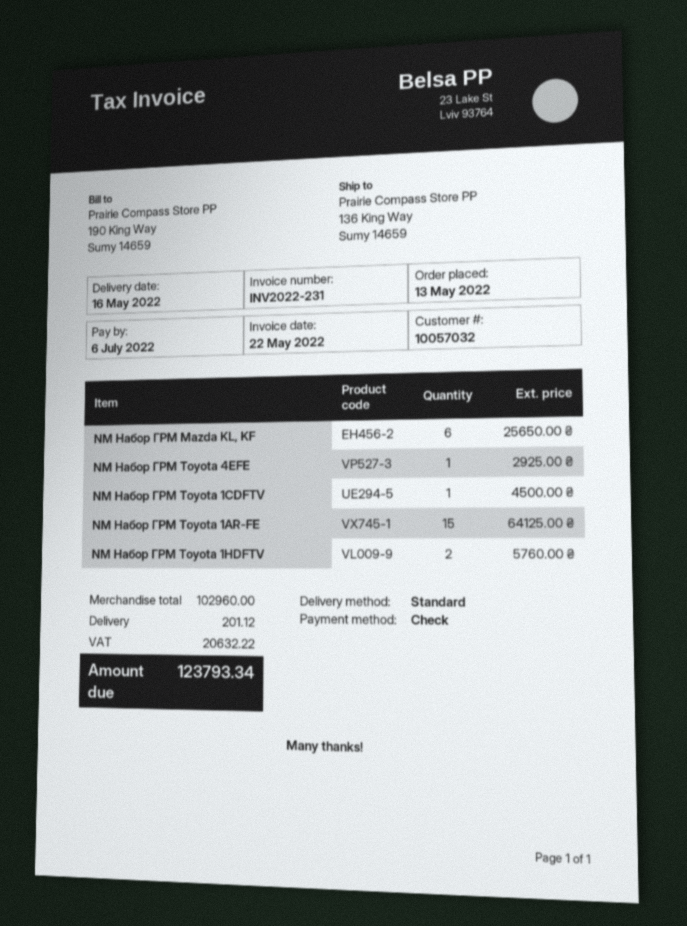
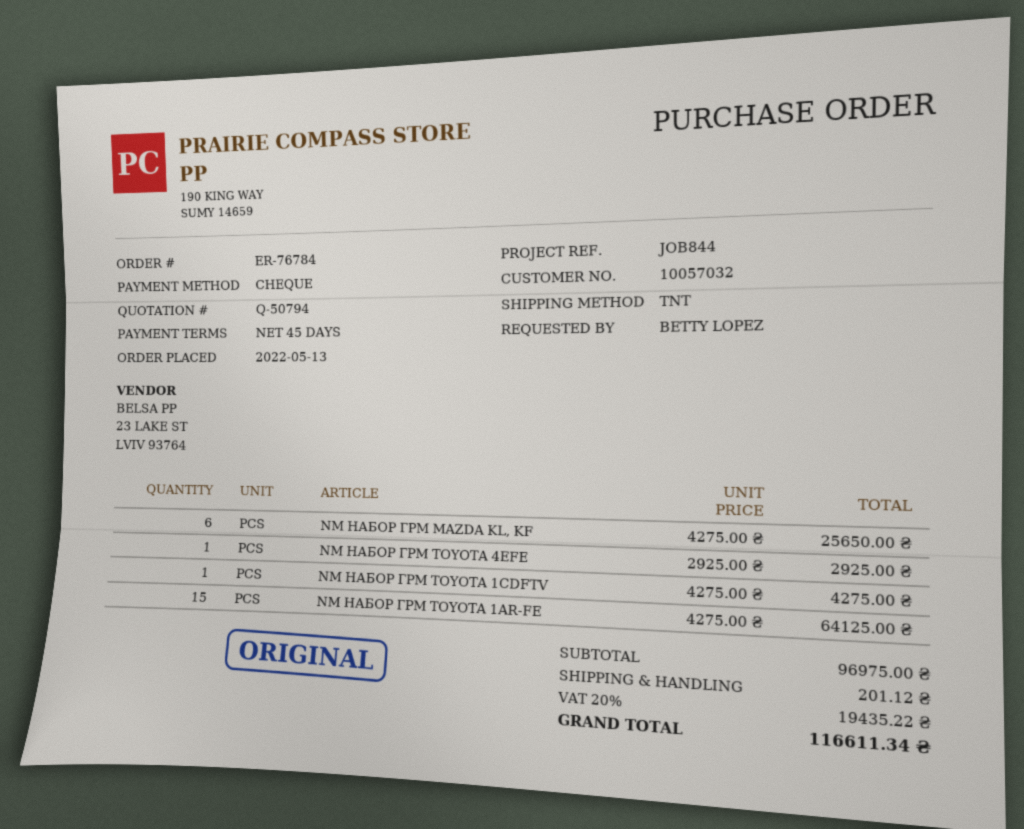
shipping method: standard -> TNT
NM Набор ГРМ Toyota 1CDFTV: 1 for 4500.00 -> 1 for 4275.00
NM Набор ГРМ Toyota 1HDFTV: 2 for 5760.00 -> none
subtotal: 102960.00 -> 96975.00
tax: 20632.22 -> 19435.22
total: 123793.34 -> 116611.34

